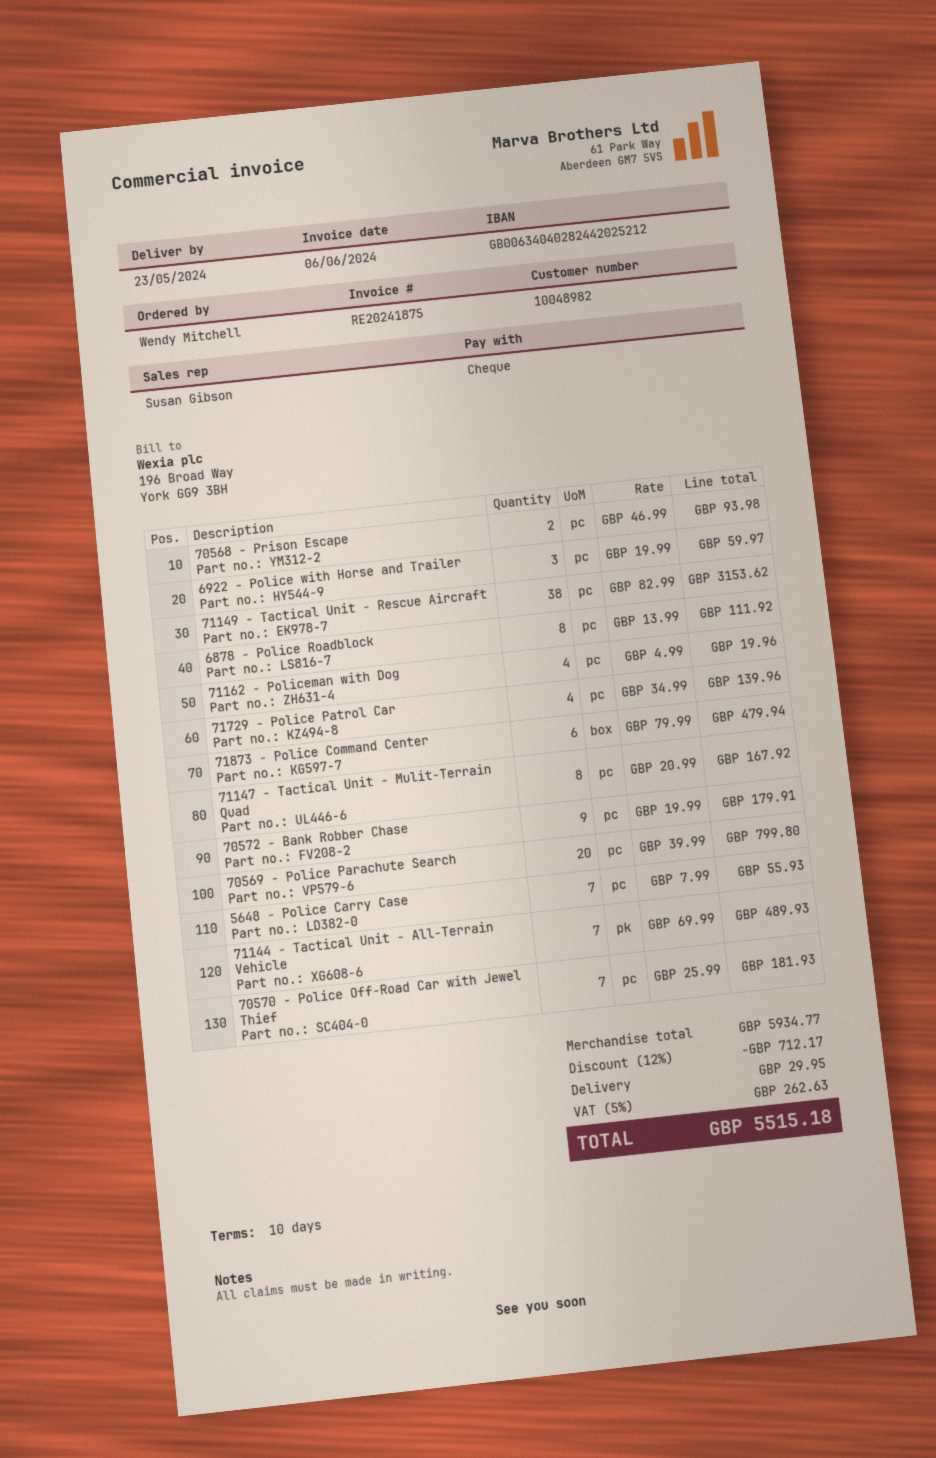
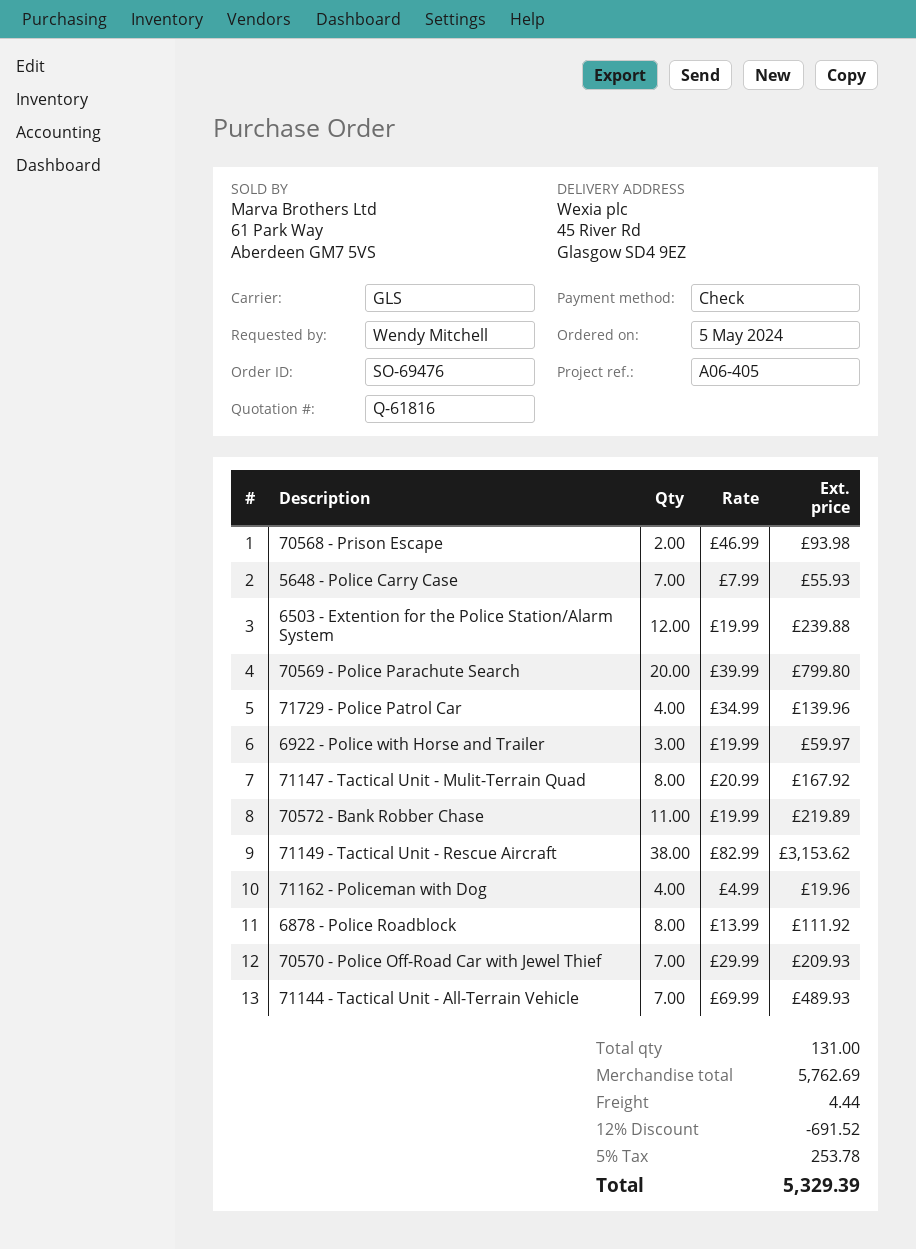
71873 - Police Command Center: 6 x 79.99 = 479.94 -> none
70572 - Bank Robber Chase: 9 x 19.99 = 179.91 -> 11 x 19.99 = 219.89
70570 - Police Off-Road Car with Jewel Thief: 7 x 25.99 = 181.93 -> 7 x 29.99 = 209.93
6503 - Extention for the Police Station/Alarm System: none -> 12 x 19.99 = 239.88
subtotal: 5934.77 -> 5762.69
discount: 12% = 712.17 -> 12% = 691.52
shipping: 29.95 -> 4.44
tax: 5% = 262.63 -> 5% = 253.78
total: 5515.18 -> 5329.39

